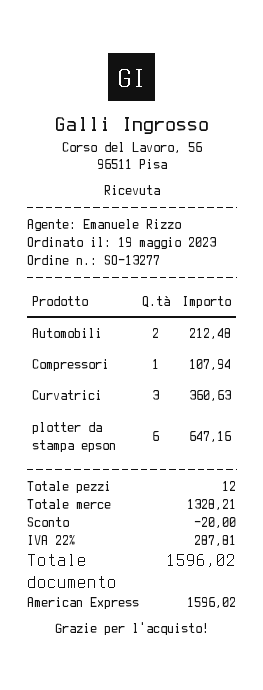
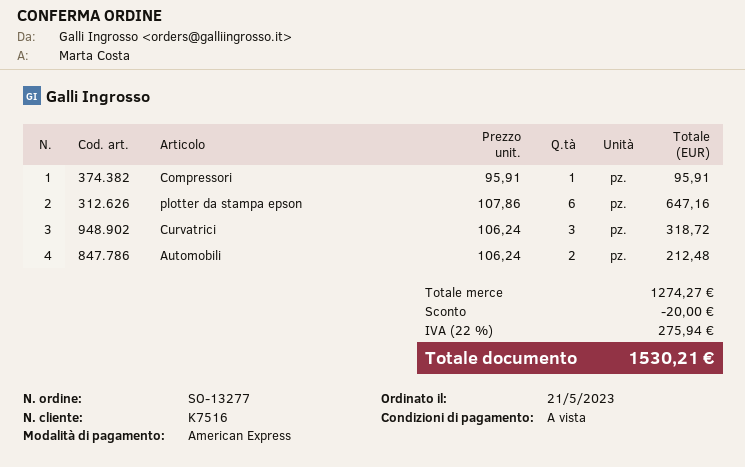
order date: 2023-05-19 -> 2023-05-21
Compressori: 1 for 107.94 -> 1 for 95.91
Curvatrici: 3 for 360.63 -> 3 for 318.72
subtotal: 1328.21 -> 1274.27
tax: 22% = 287.81 -> 22% = 275.94
total: 1596.02 -> 1530.21

